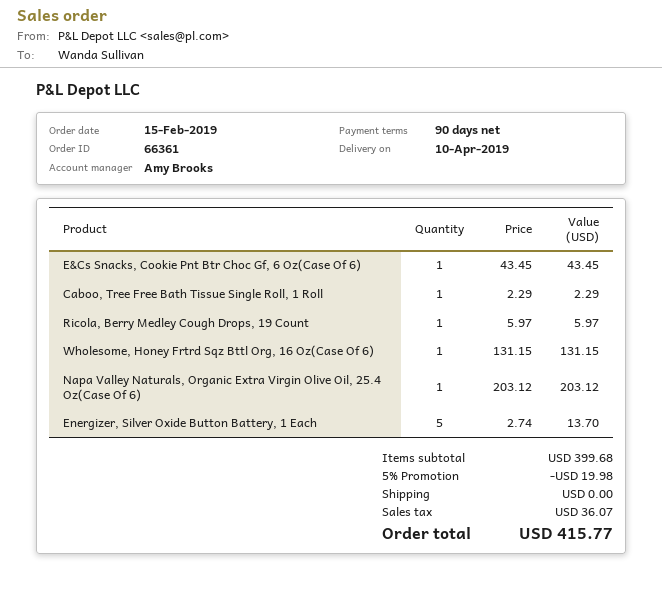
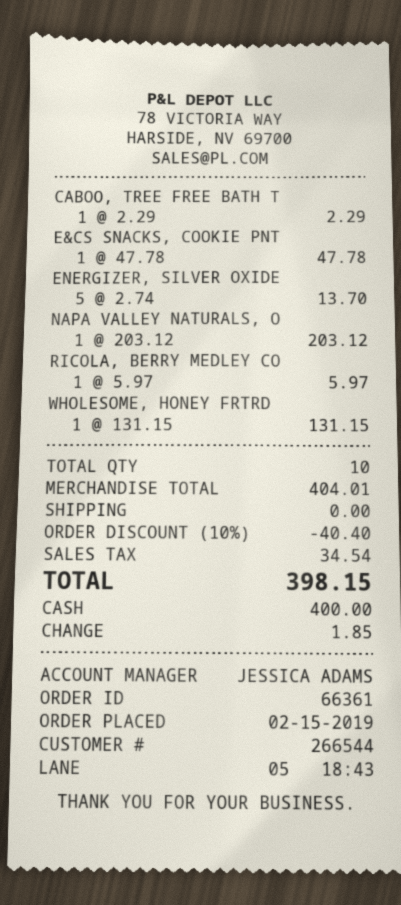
sales rep: Amy Brooks -> JESSICA ADAMS
E&Cs Snacks, Cookie Pnt Btr Choc Gf, 6 Oz(Case Of 6): 1 x 43.45 = 43.45 -> 1 x 47.78 = 47.78
subtotal: 399.68 -> 404.01
discount: 5% = 19.98 -> 10% = 40.40
tax: 36.07 -> 34.54
total: 415.77 -> 398.15

